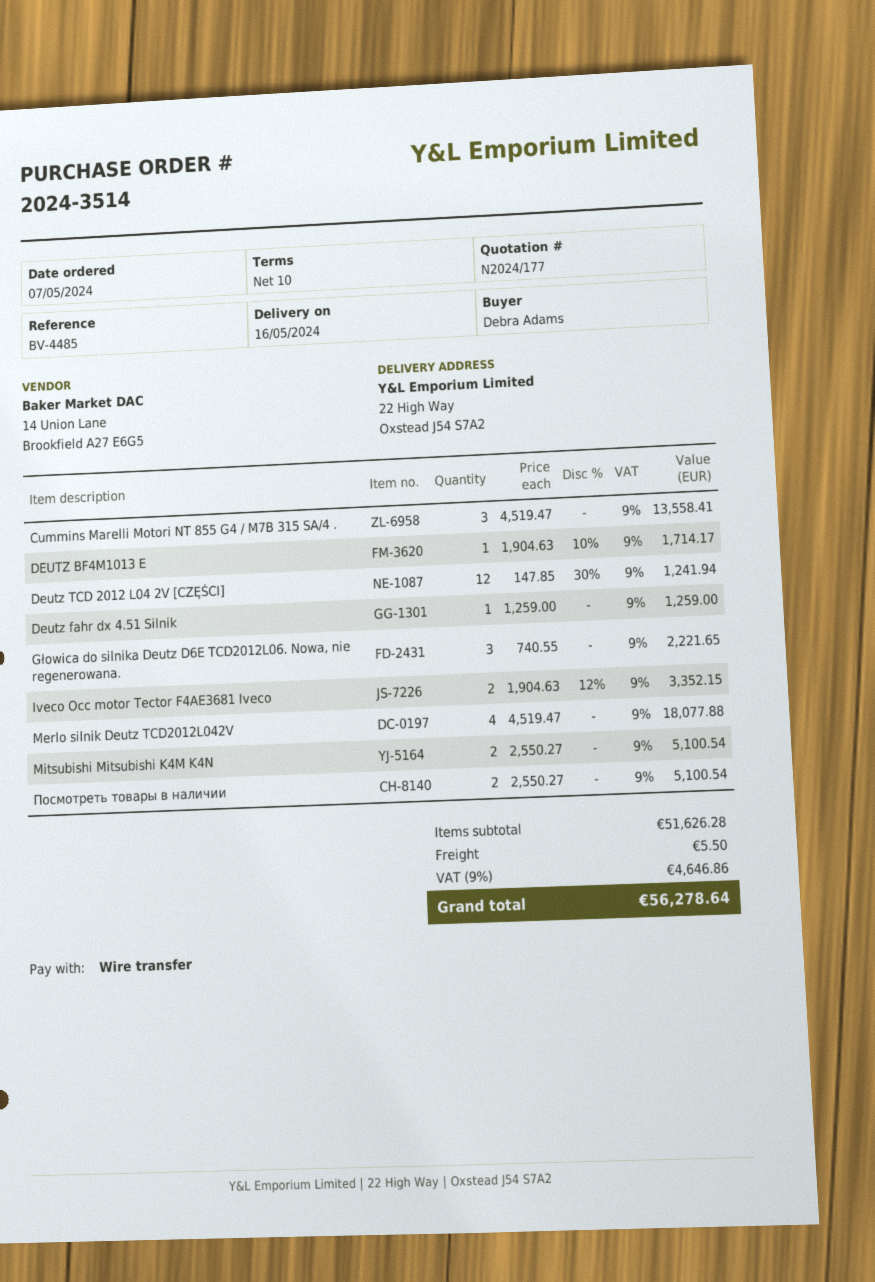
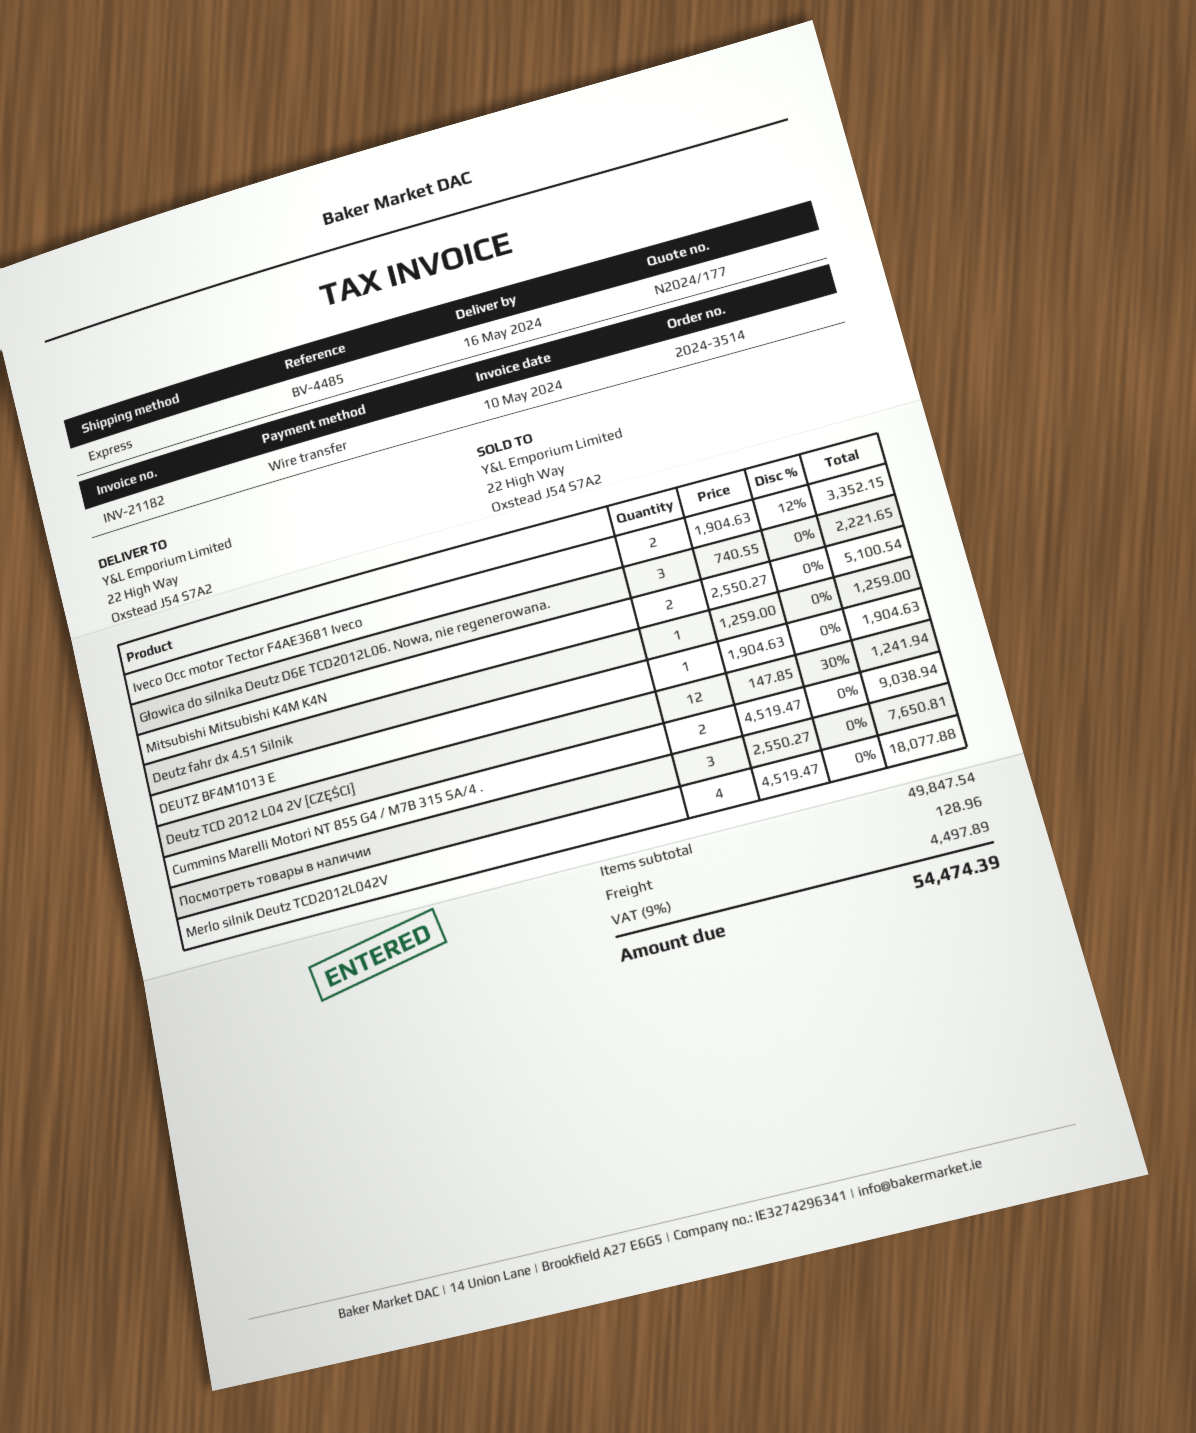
Cummins Marelli Motori NT 855 G4 / M7B 315 SA/4 .: 3 x 4519.47 = 13558.41 -> 2 x 4519.47 = 9038.94
DEUTZ BF4M1013 E: 1 x 1904.63 - 10% = 1714.17 -> 1 x 1904.63 = 1904.63
Посмотреть товары в наличии: 2 x 2550.27 = 5100.54 -> 3 x 2550.27 = 7650.81
subtotal: 51626.28 -> 49847.54
shipping: 5.50 -> 128.96
tax: 9% = 4646.86 -> 9% = 4497.89
total: 56278.64 -> 54474.39

